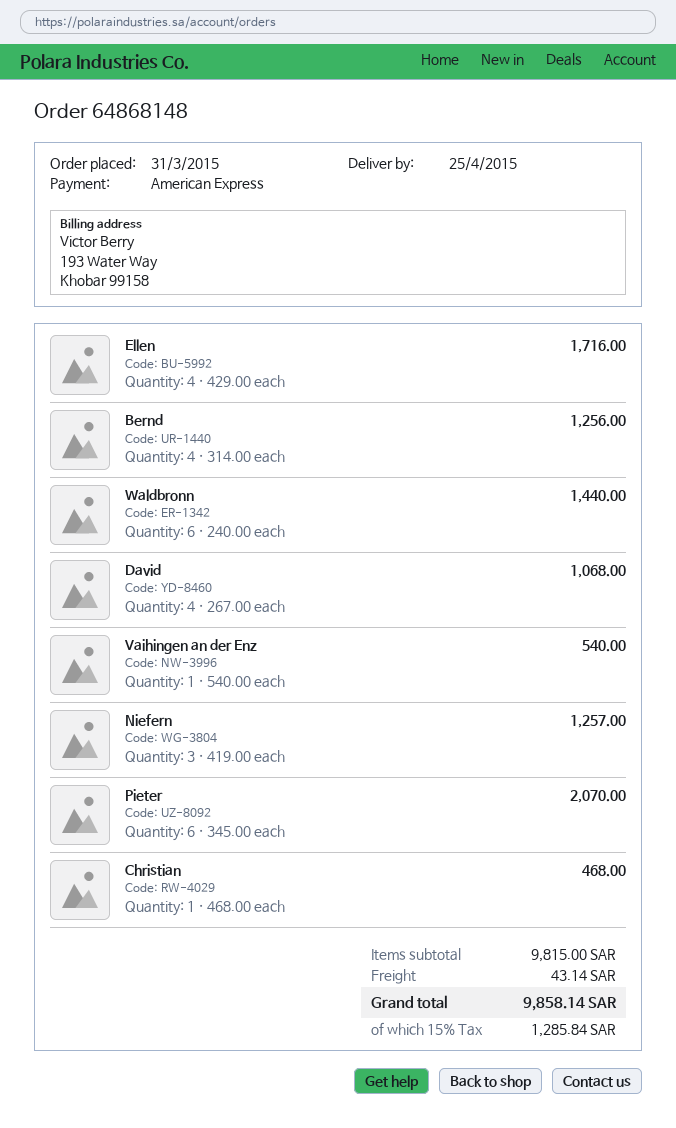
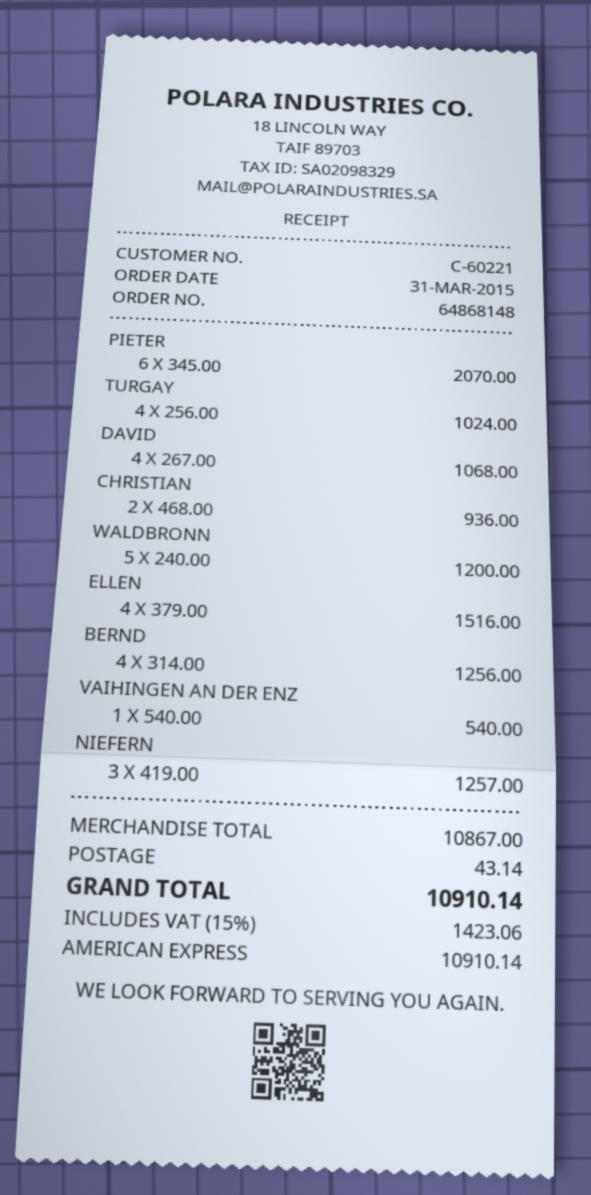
Ellen: 4 x 429.00 = 1716.00 -> 4 x 379.00 = 1516.00
Waldbronn: 6 x 240.00 = 1440.00 -> 5 x 240.00 = 1200.00
Christian: 1 x 468.00 = 468.00 -> 2 x 468.00 = 936.00
TURGAY: none -> 4 x 256.00 = 1024.00
subtotal: 9815.00 -> 10867.00
tax: 15% = 1285.84 -> 15% = 1423.06
total: 9858.14 -> 10910.14

